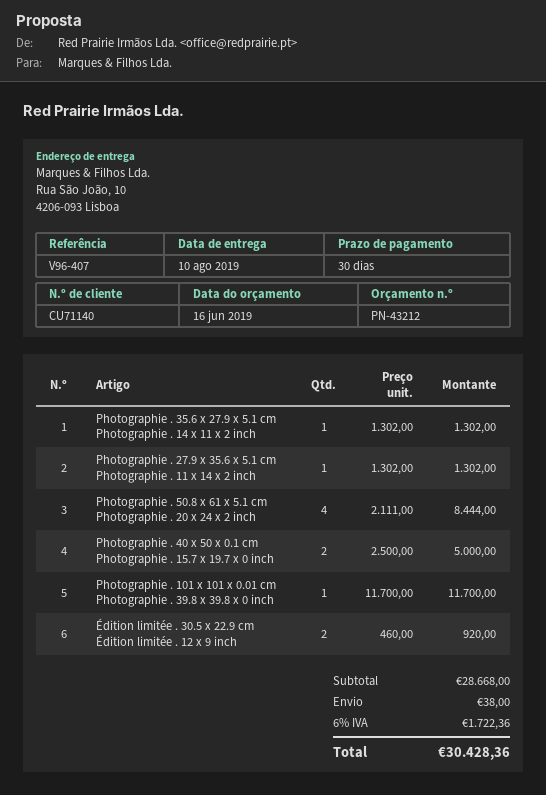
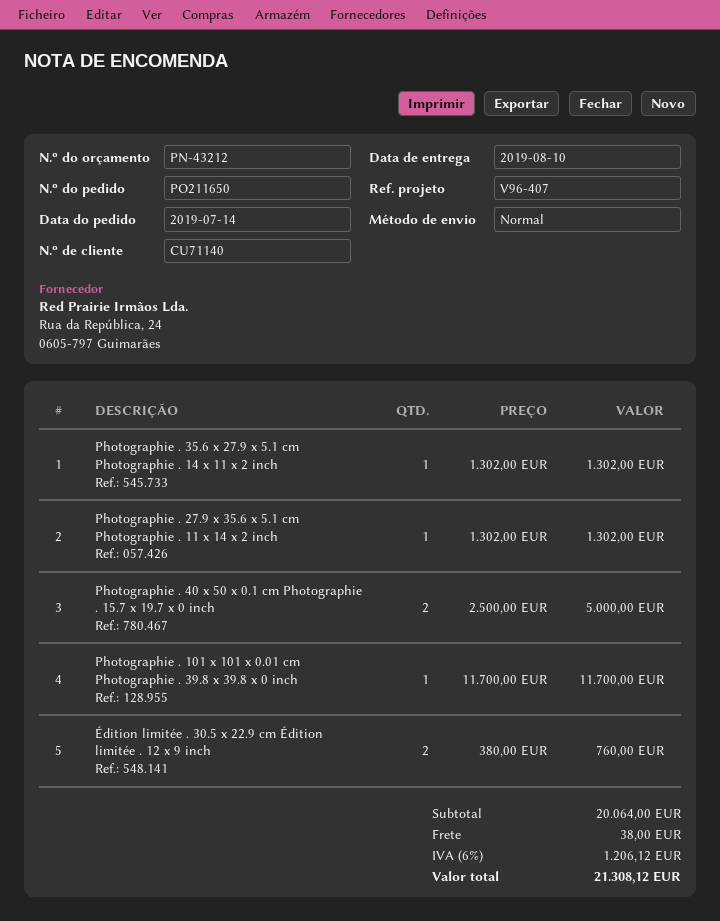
Photographie . 50.8 x 61 x 5.1 cm Photographie . 20 x 24 x 2 inch: 4 x 2111.00 = 8444.00 -> none
Édition limitée . 30.5 x 22.9 cm Édition limitée . 12 x 9 inch: 2 x 460.00 = 920.00 -> 2 x 380.00 = 760.00
subtotal: 28668.00 -> 20064.00
tax: 6% = 1722.36 -> 6% = 1206.12
total: 30428.36 -> 21308.12

